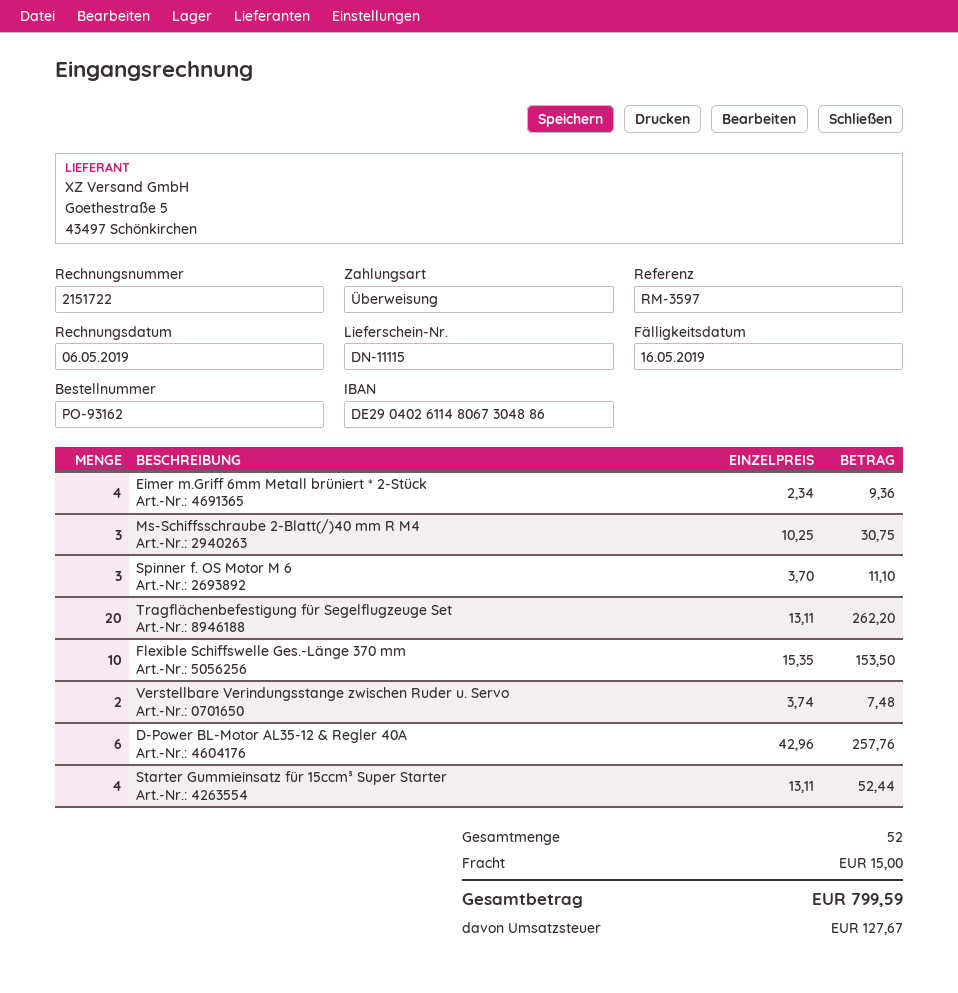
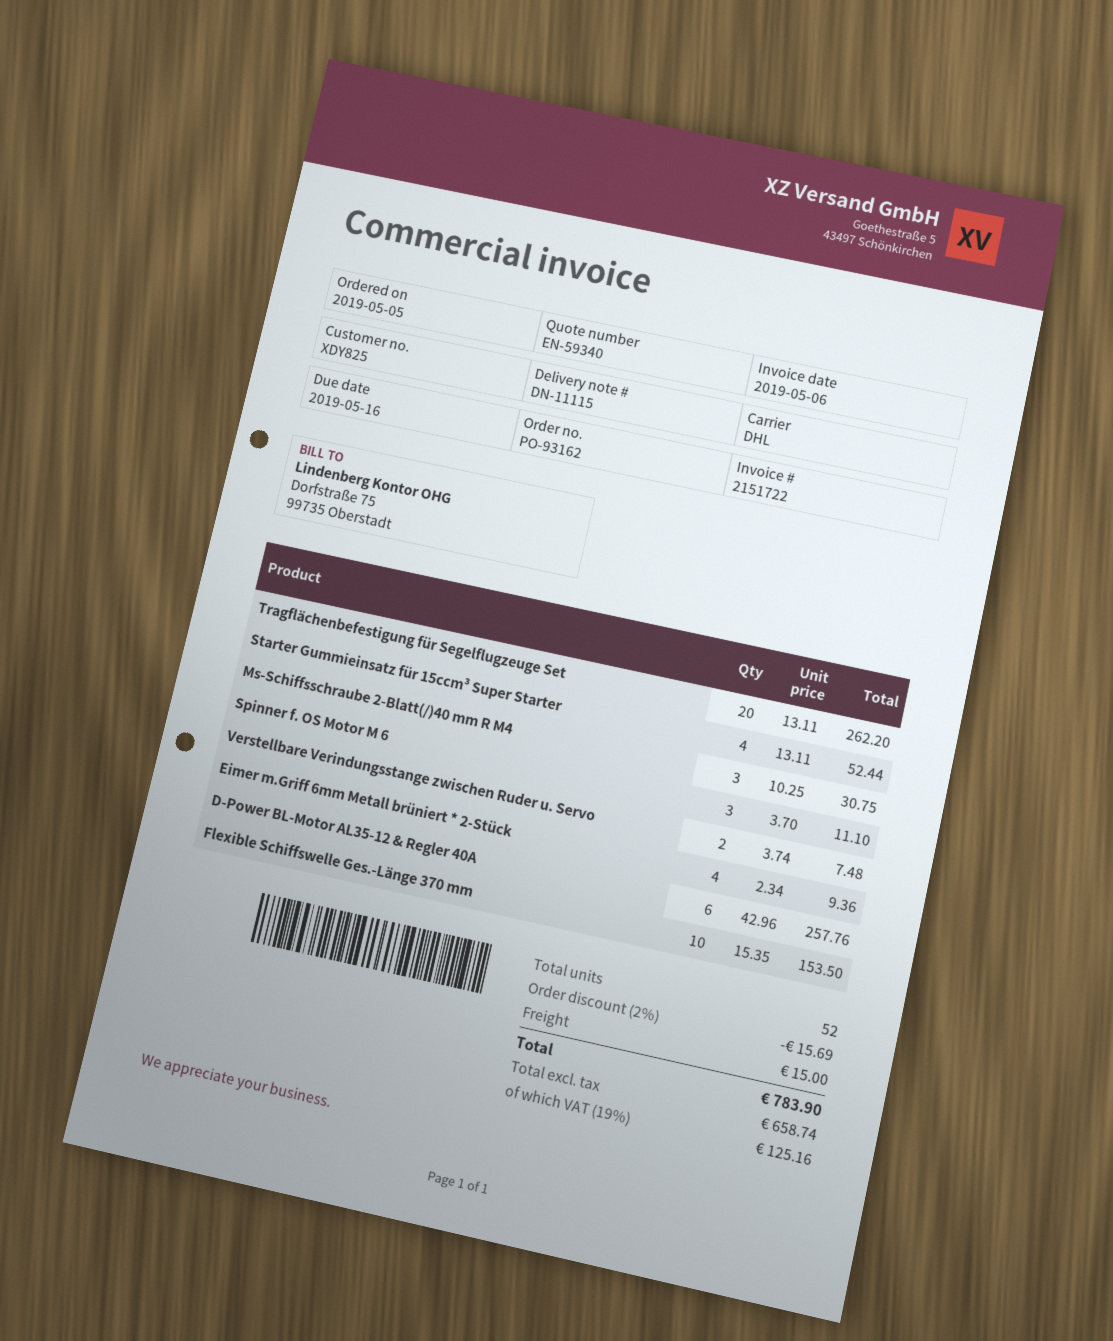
discount: none -> 2% = 15.69
tax: 127.67 -> 125.16
total: 799.59 -> 783.90

